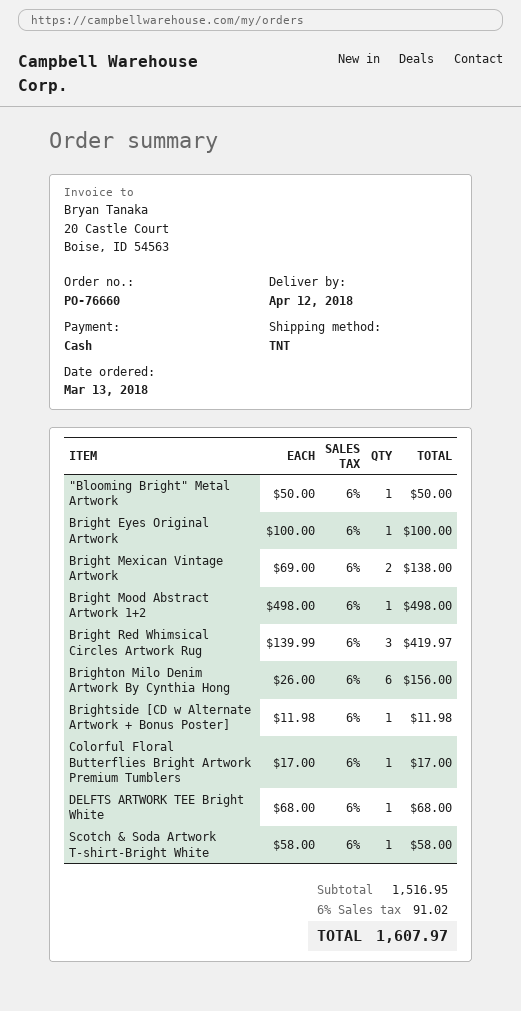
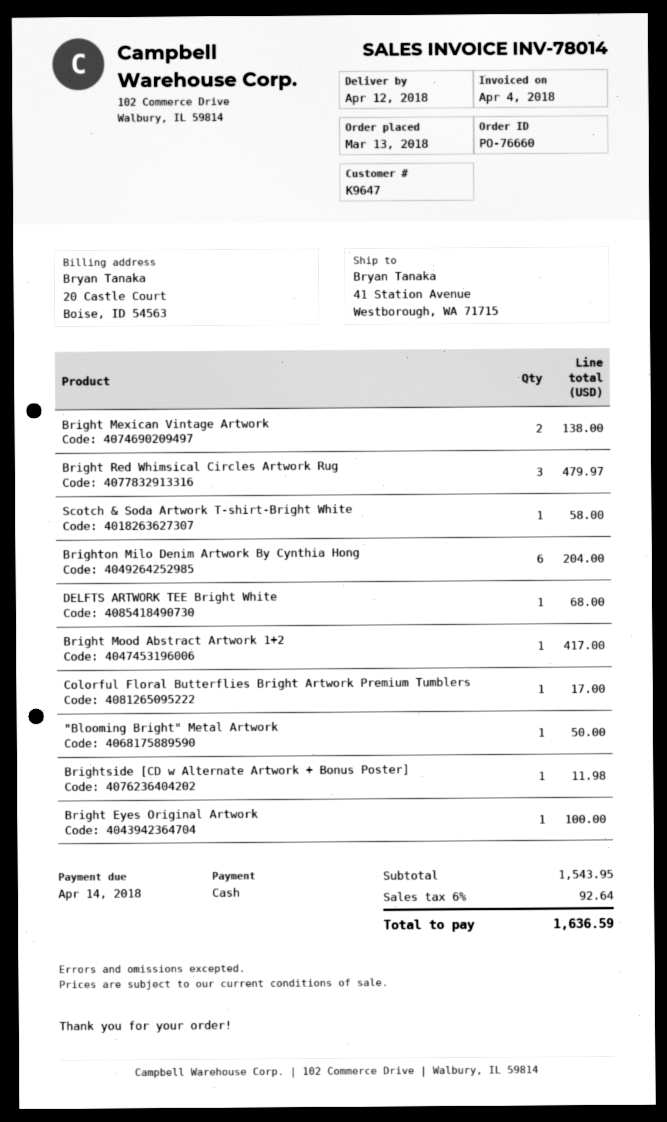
Bright Mood Abstract Artwork 1+2: 1 for 498.00 -> 1 for 417.00
Bright Red Whimsical Circles Artwork Rug: 3 for 419.97 -> 3 for 479.97
Brighton Milo Denim Artwork By Cynthia Hong: 6 for 156.00 -> 6 for 204.00
subtotal: 1516.95 -> 1543.95
tax: 6% = 91.02 -> 6% = 92.64
total: 1607.97 -> 1636.59

